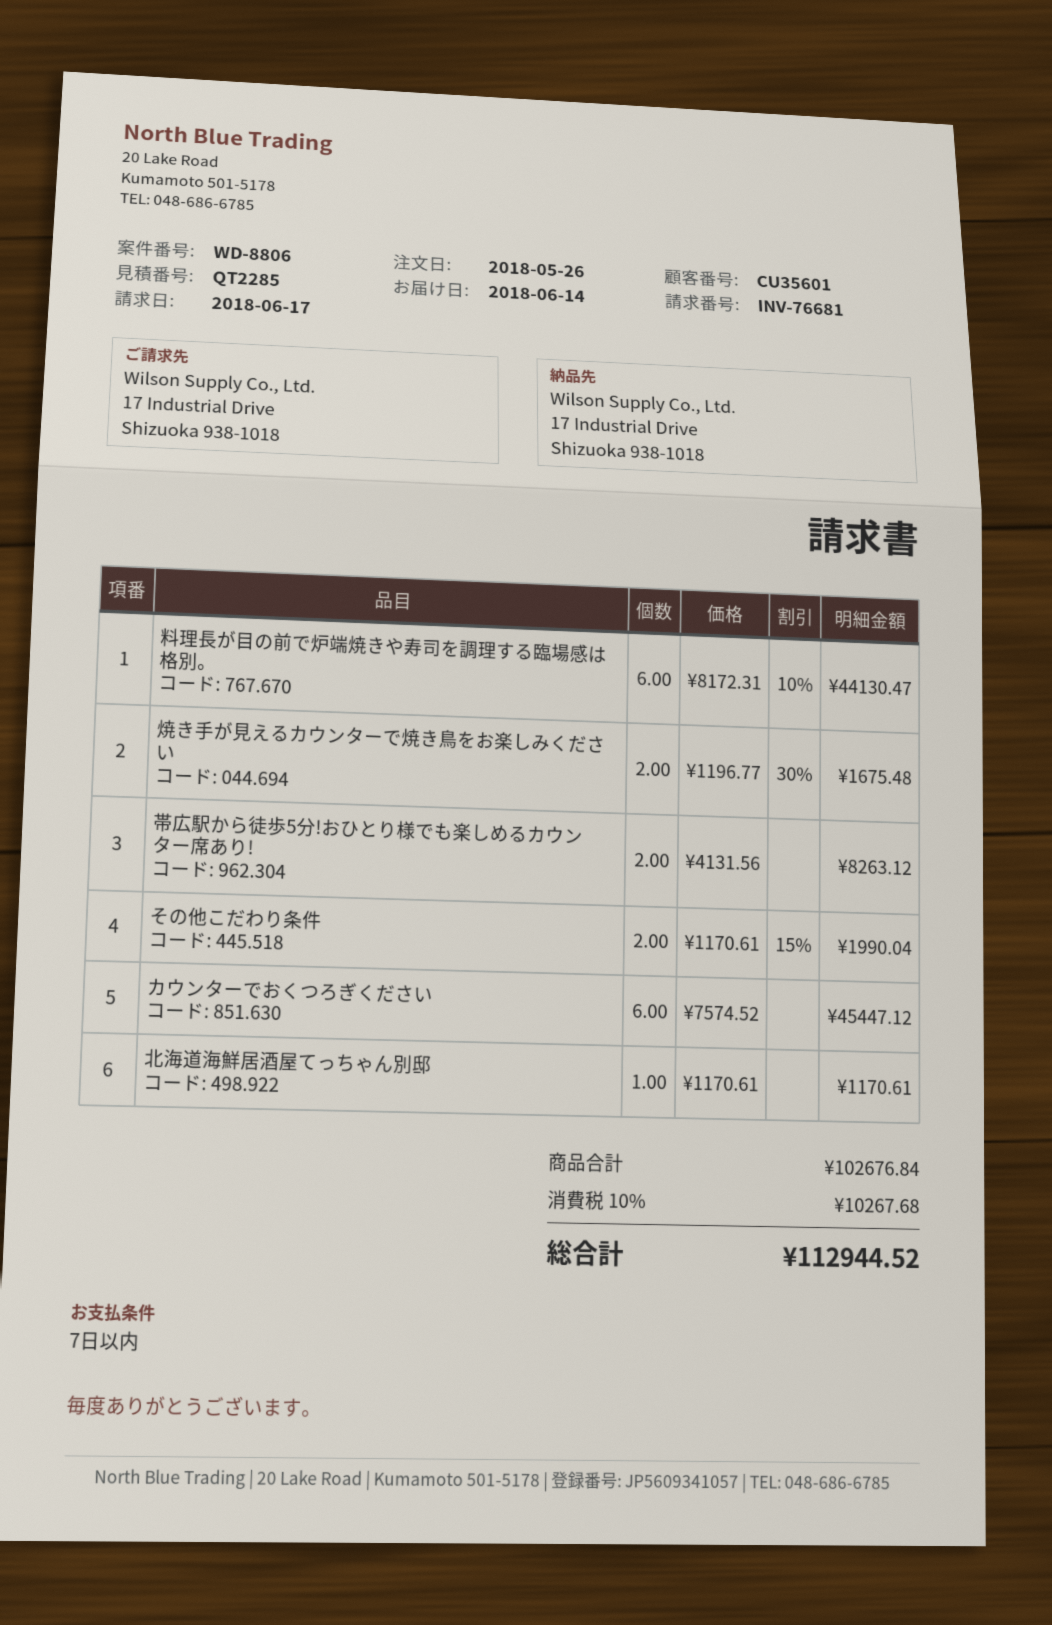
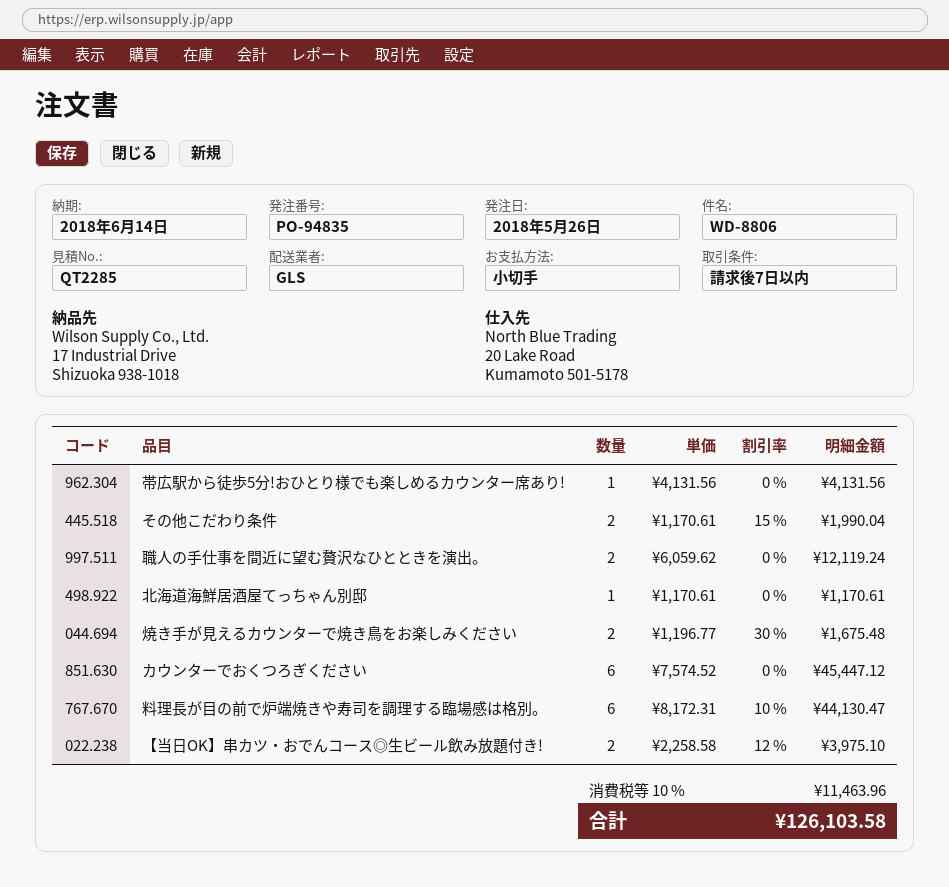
帯広駅から徒歩5分!おひとり様でも楽しめるカウンター席あり!: 2 x 4131.56 = 8263.12 -> 1 x 4131.56 = 4131.56
職人の手仕事を間近に望む贅沢なひとときを演出。: none -> 2 x 6059.62 = 12119.24
【当日OK】串カツ・おでんコース◎生ビール飲み放題付き!: none -> 2 x 2258.58 - 12% = 3975.10
tax: 10% = 10267.68 -> 10% = 11463.96
total: 112944.52 -> 126103.58

